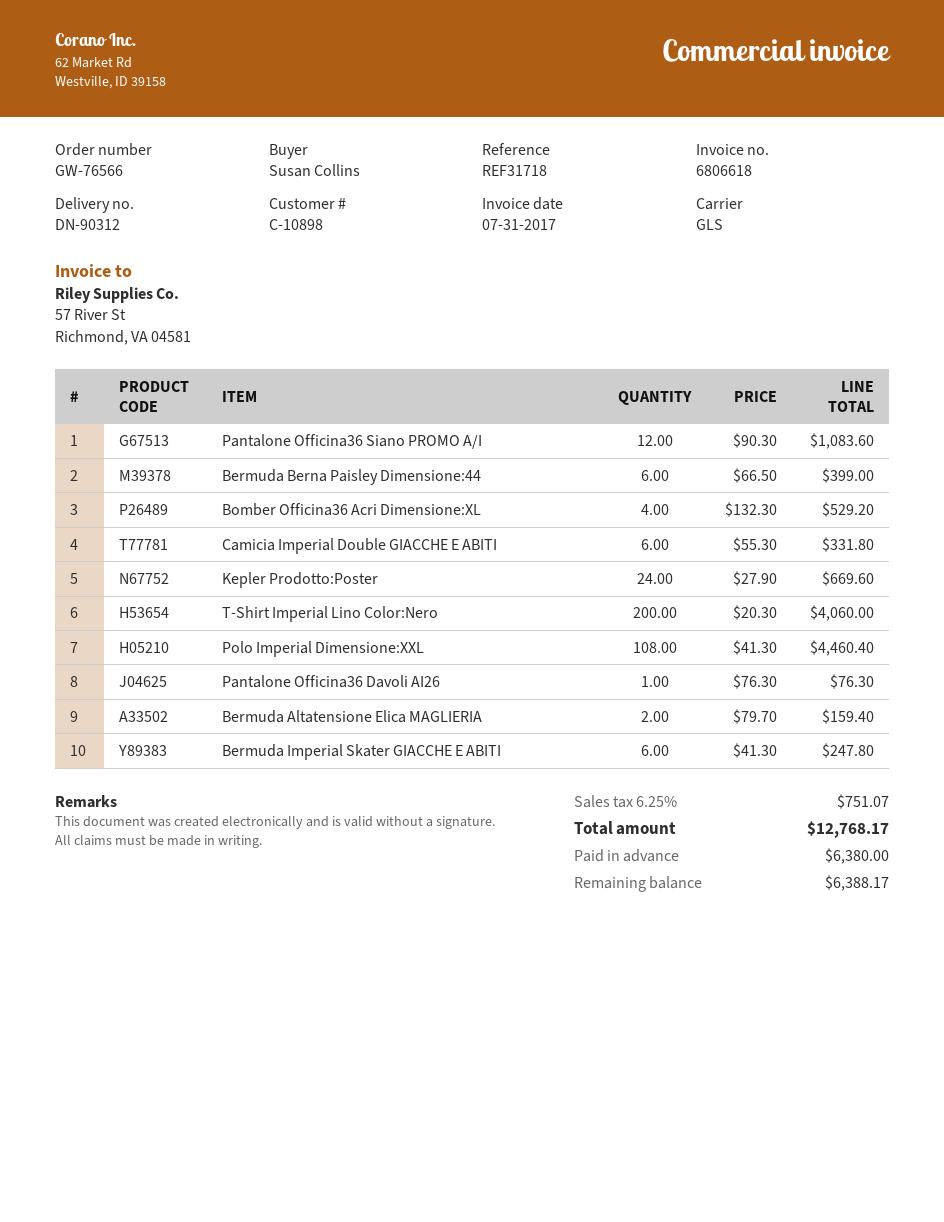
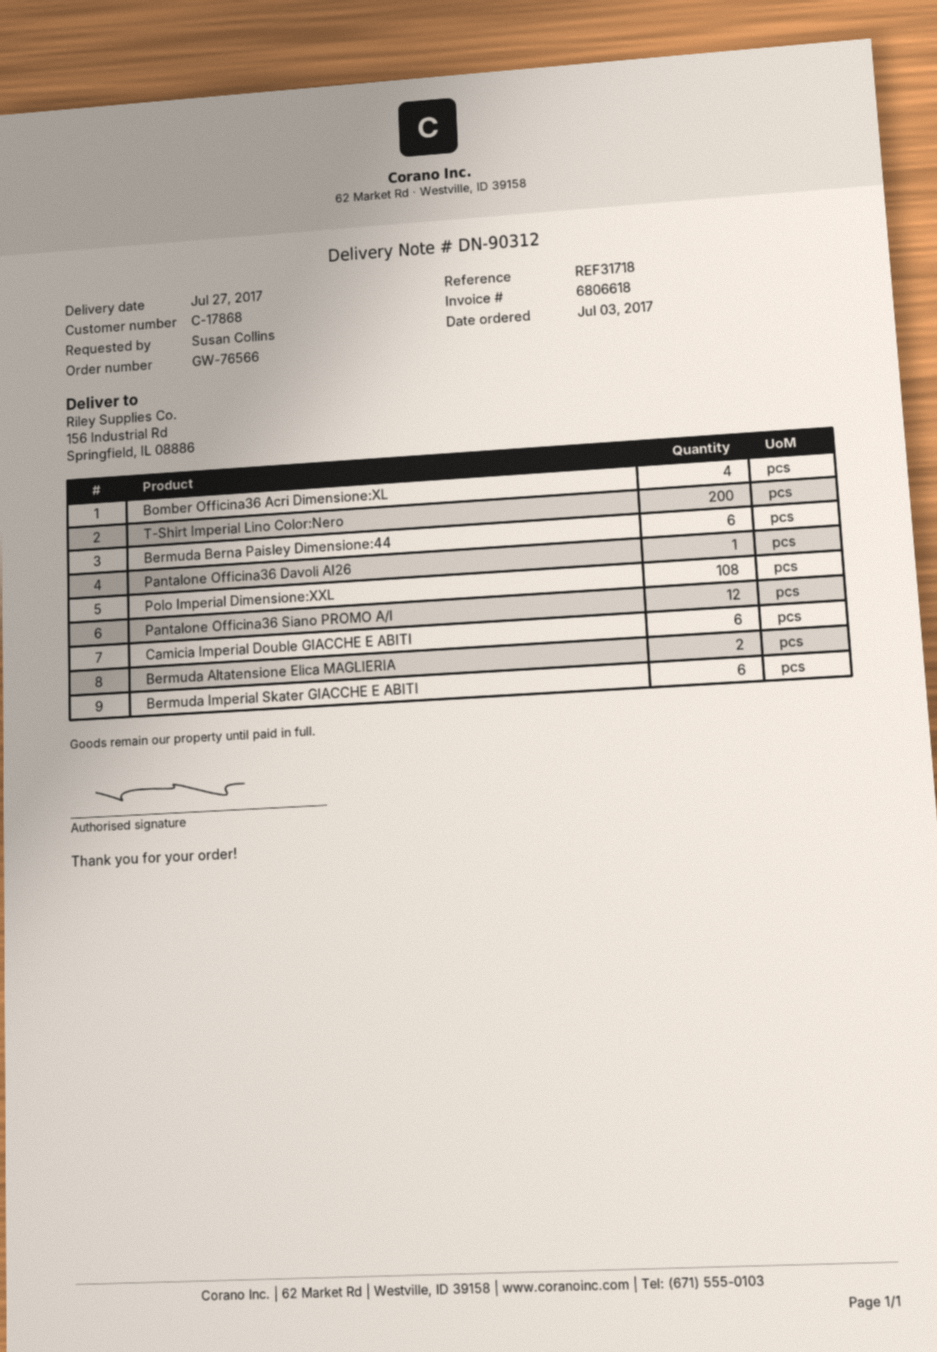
customer number: C-10898 -> C-17868
Kepler Prodotto:Poster: 24 -> none

